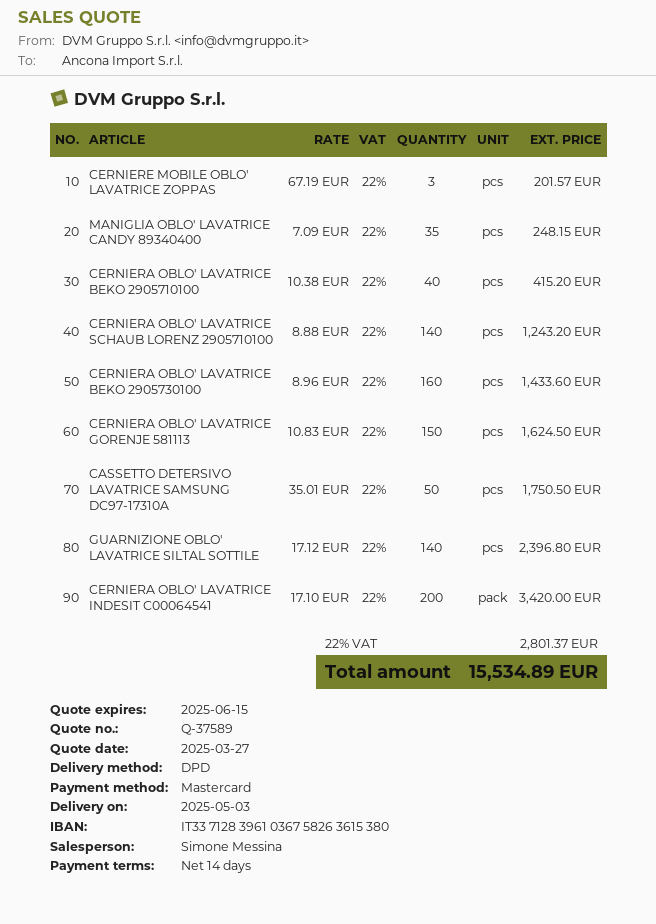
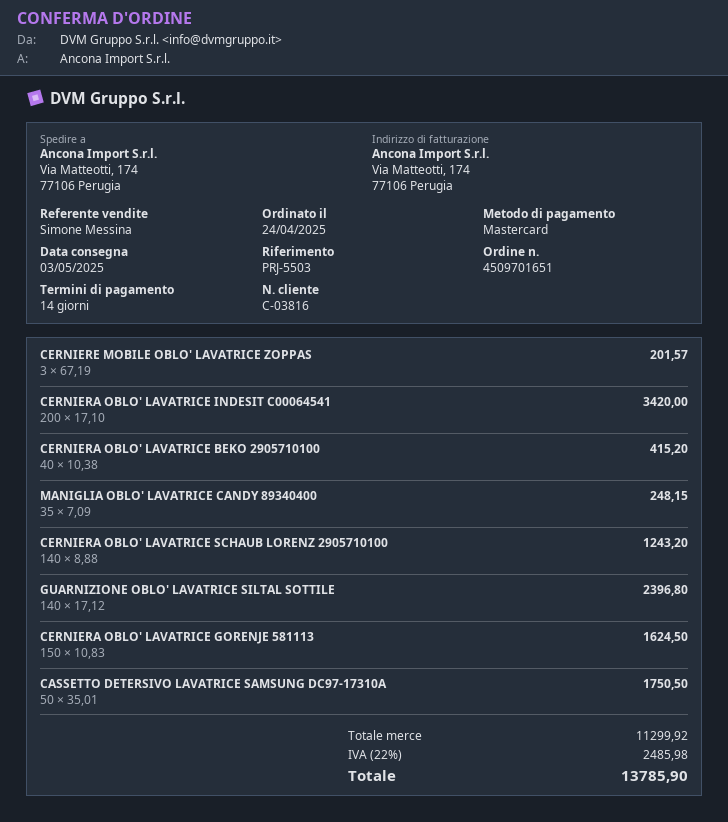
CERNIERA OBLO' LAVATRICE BEKO 2905730100: 160 x 8.96 = 1433.60 -> none
tax: 22% = 2801.37 -> 22% = 2485.98
total: 15534.89 -> 13785.90

